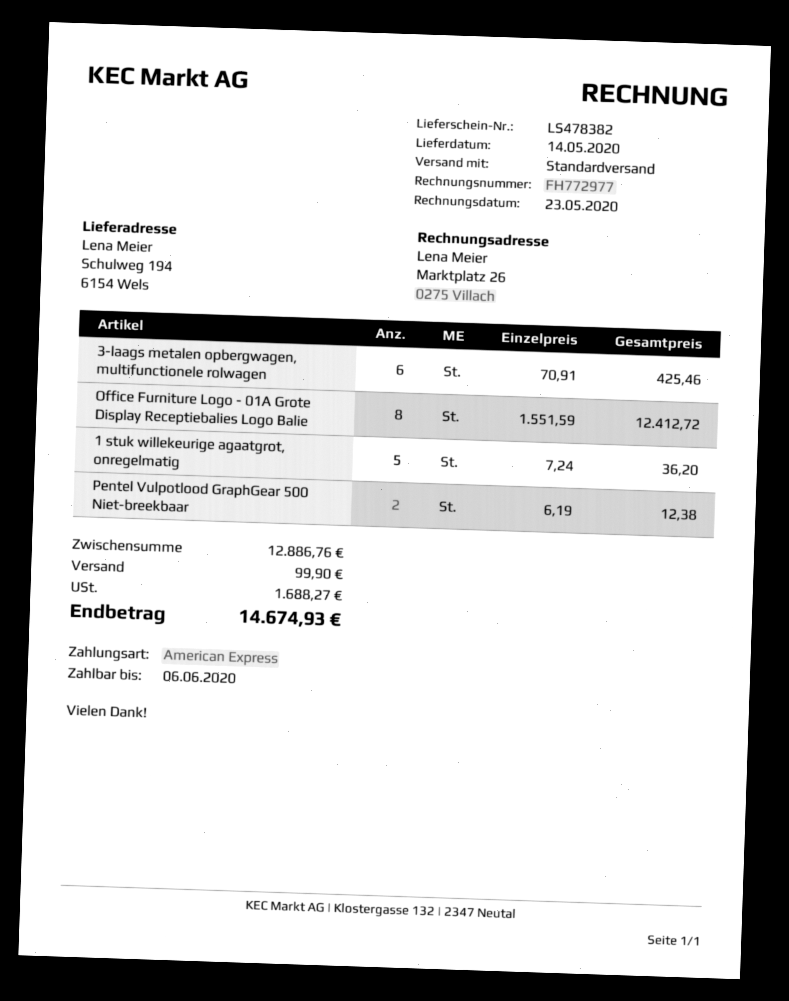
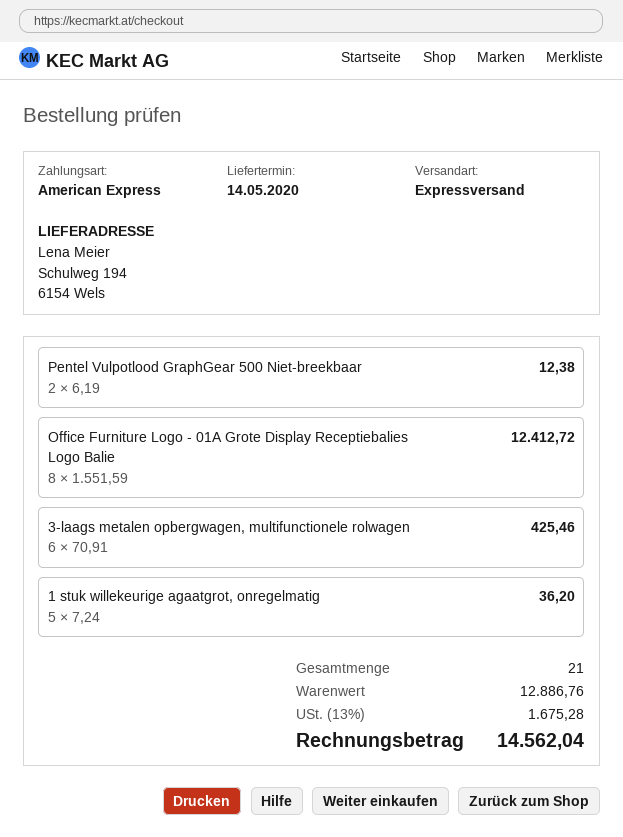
shipping method: standard -> express
shipping: 99.90 -> none
tax: 1688.27 -> 1675.28
total: 14674.93 -> 14562.04

